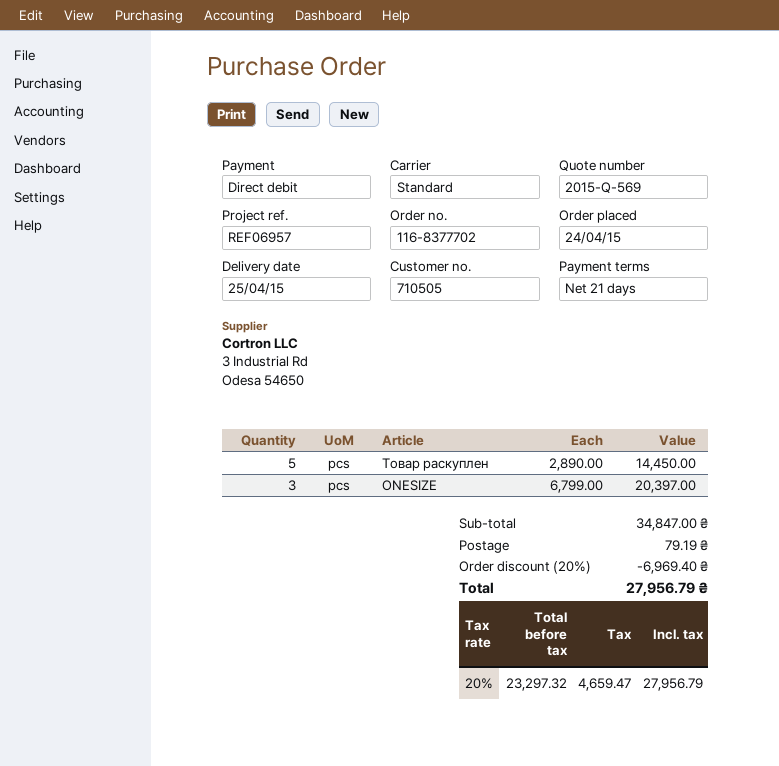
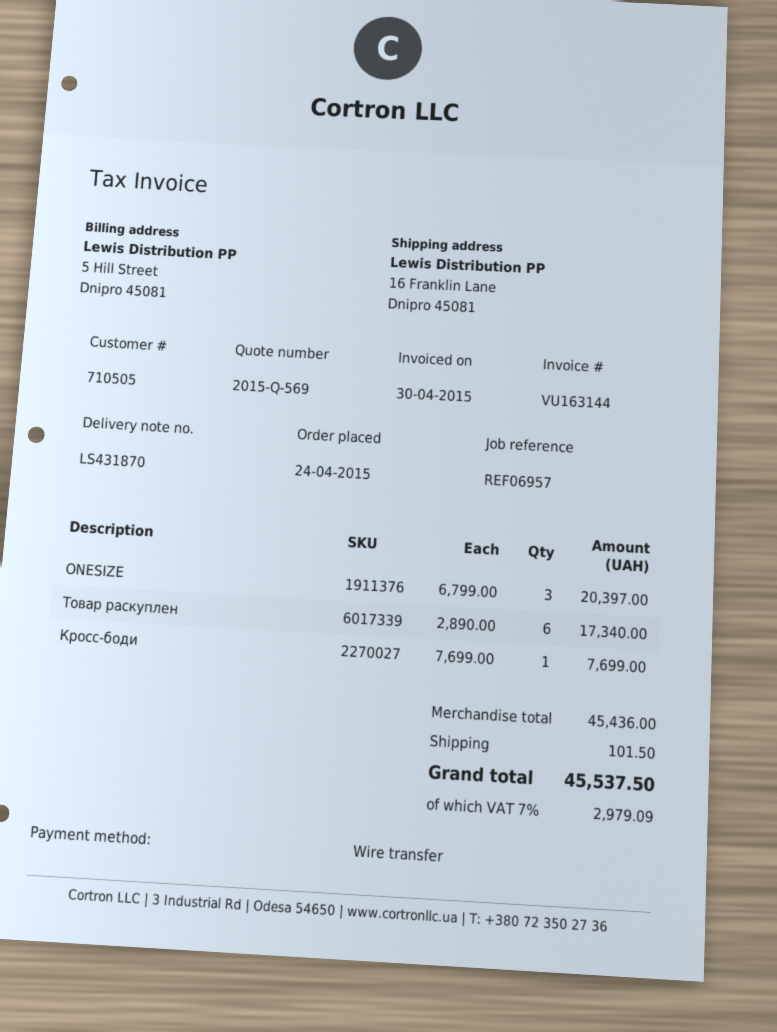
payment method: direct debit -> bank transfer
Товар раскуплен: 5 x 2890.00 = 14450.00 -> 6 x 2890.00 = 17340.00
Кросс-боди: none -> 1 x 7699.00 = 7699.00
subtotal: 34847.00 -> 45436.00
discount: 20% = 6969.40 -> none
shipping: 79.19 -> 101.50
tax: 20% = 4659.47 -> 7% = 2979.09
total: 27956.79 -> 45537.50

